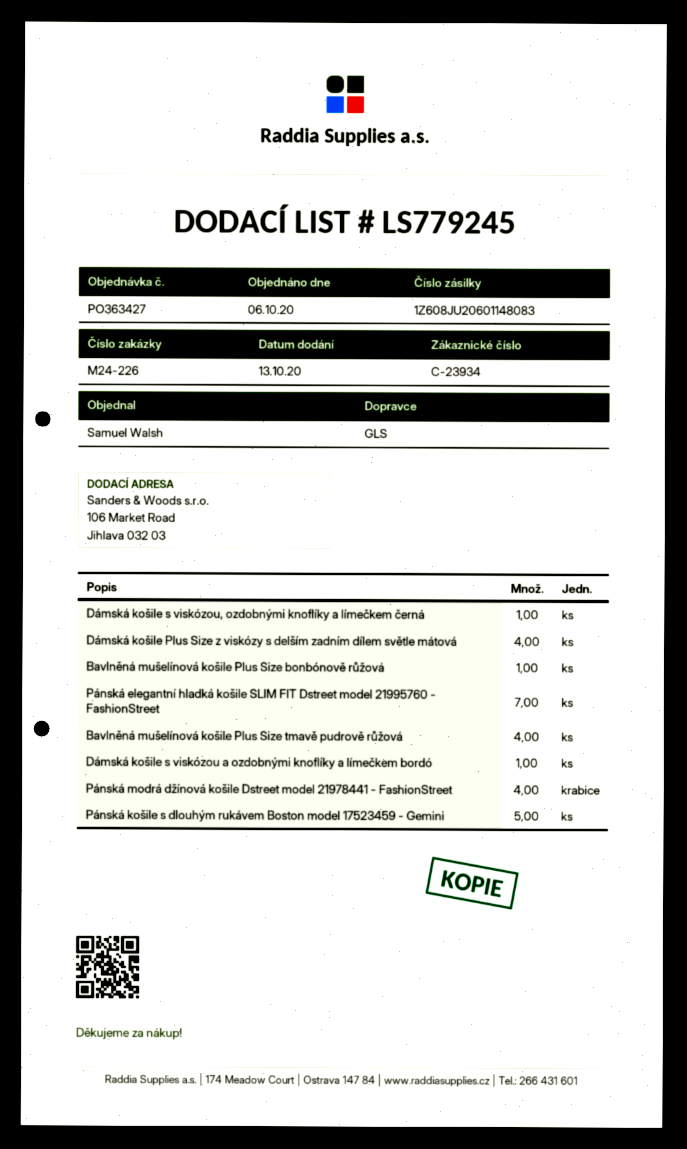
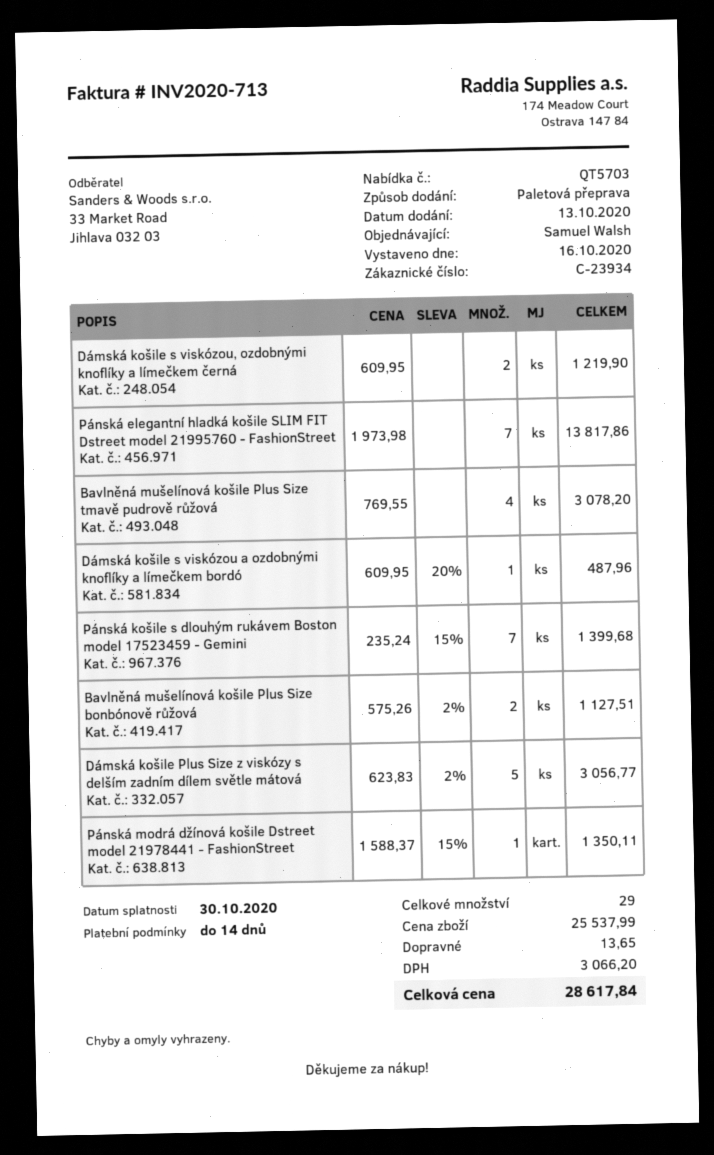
shipping method: GLS -> pallet freight
Dámská košile s viskózou, ozdobnými knoflíky a límečkem černá: 1 -> 2
Dámská košile Plus Size z viskózy s delším zadním dílem světle mátová: 4 -> 5
Bavlněná mušelínová košile Plus Size bonbónově růžová: 1 -> 2
Pánská modrá džínová košile Dstreet model 21978441 - FashionStreet: 4 -> 1
Pánská košile s dlouhým rukávem Boston model 17523459 - Gemini: 5 -> 7

